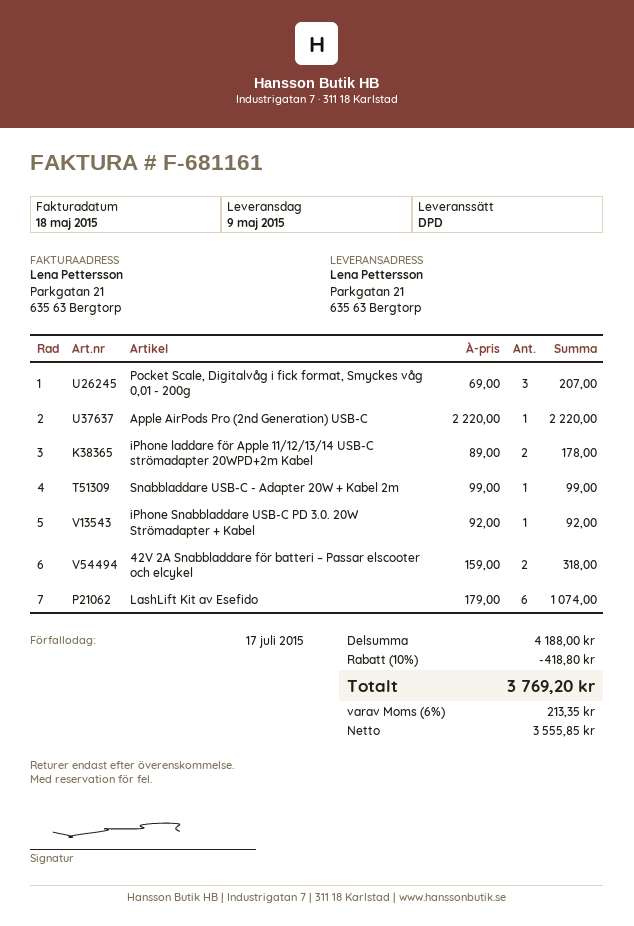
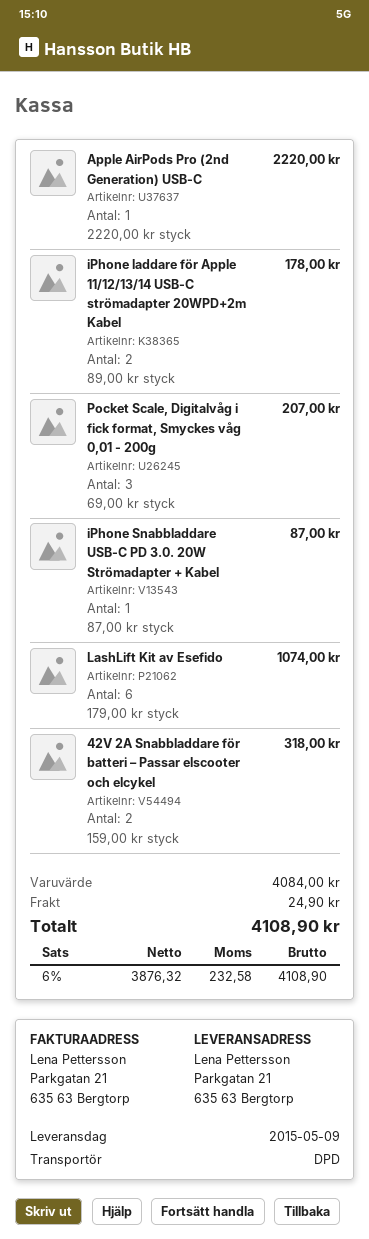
Snabbladdare USB-C - Adapter 20W + Kabel 2m: 1 x 99.00 = 99.00 -> none
iPhone Snabbladdare USB-C PD 3.0. 20W Strömadapter + Kabel: 1 x 92.00 = 92.00 -> 1 x 87.00 = 87.00
subtotal: 4188.00 -> 4084.00
discount: 10% = 418.80 -> none
shipping: none -> 24.90
net: 3555.85 -> 3876.32
tax: 6% = 213.35 -> 6% = 232.58
total: 3769.20 -> 4108.90

